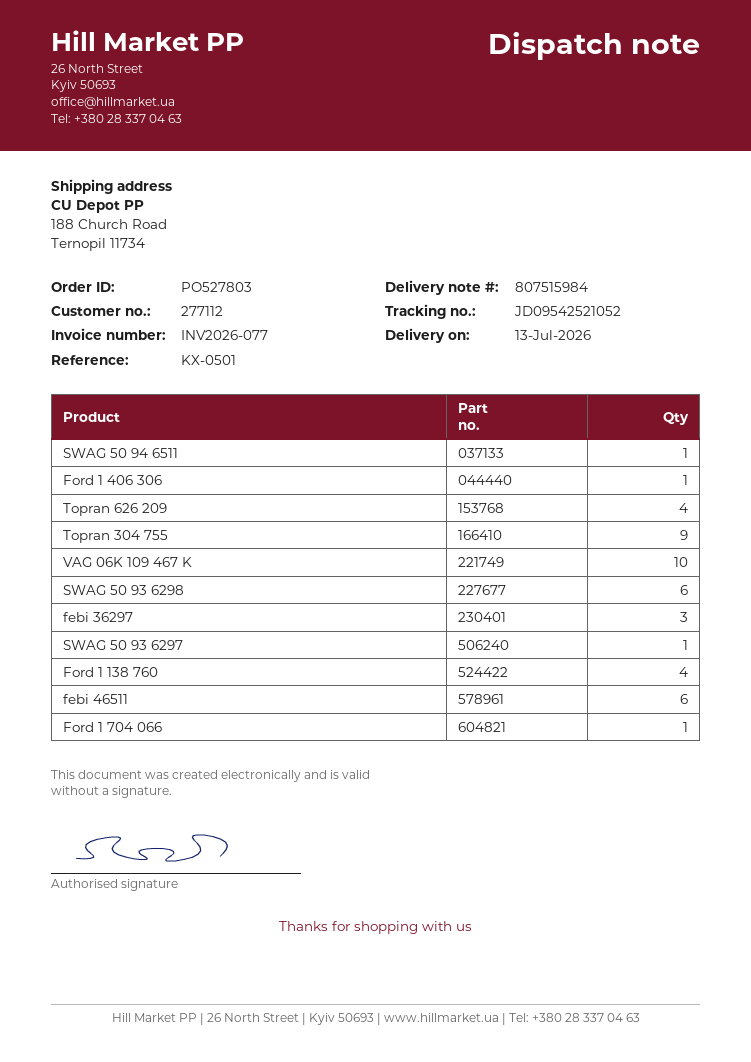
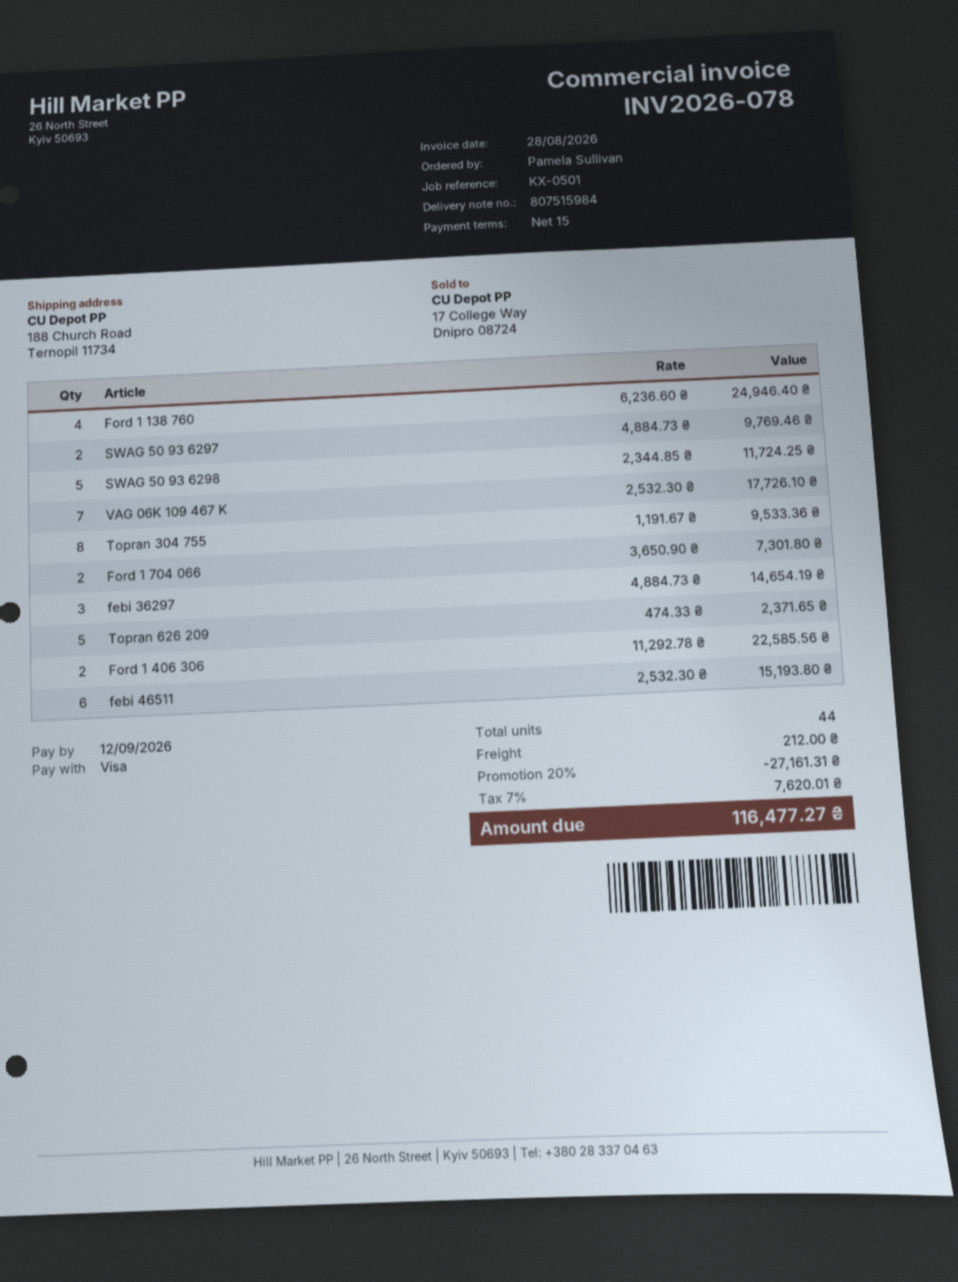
invoice number: INV2026-077 -> INV2026-078
SWAG 50 94 6511: 1 -> none
Ford 1 406 306: 1 -> 2
Topran 626 209: 4 -> 5
Topran 304 755: 9 -> 8
VAG 06K 109 467 K: 10 -> 7
SWAG 50 93 6298: 6 -> 5
SWAG 50 93 6297: 1 -> 2
Ford 1 704 066: 1 -> 2

